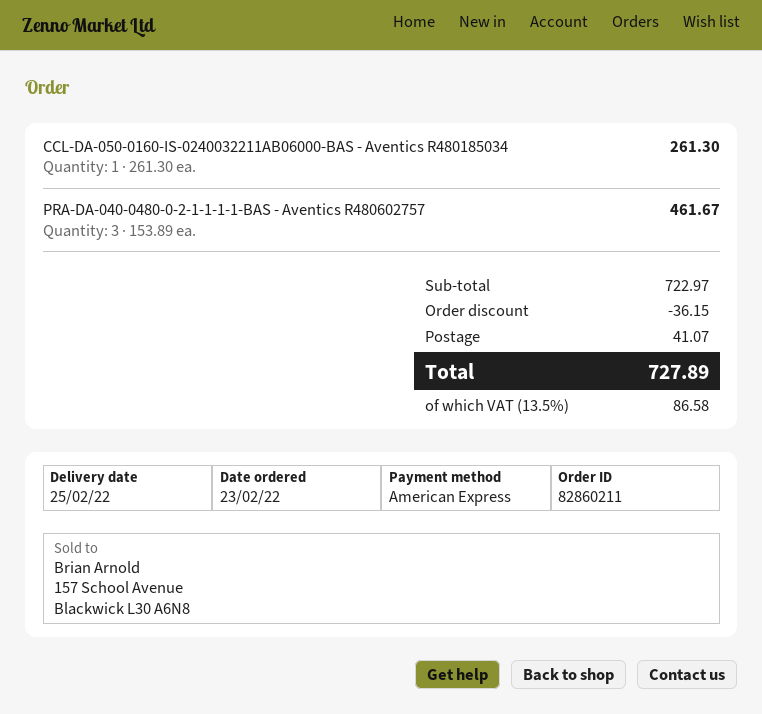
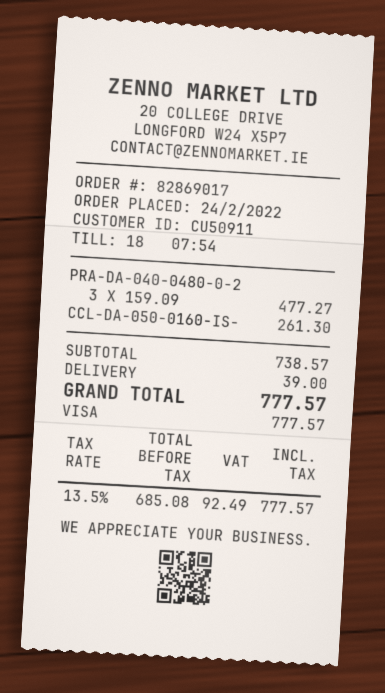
order number: 82860211 -> 82869017
order date: 2022-02-23 -> 2022-02-24
payment method: American Express -> Visa
PRA-DA-040-0480-0-2-1-1-1-1-BAS - Aventics R480602757: 3 x 153.89 = 461.67 -> 3 x 159.09 = 477.27
subtotal: 722.97 -> 738.57
discount: 36.15 -> none
shipping: 41.07 -> 39.00
tax: 13.5% = 86.58 -> 13.5% = 92.49
total: 727.89 -> 777.57

